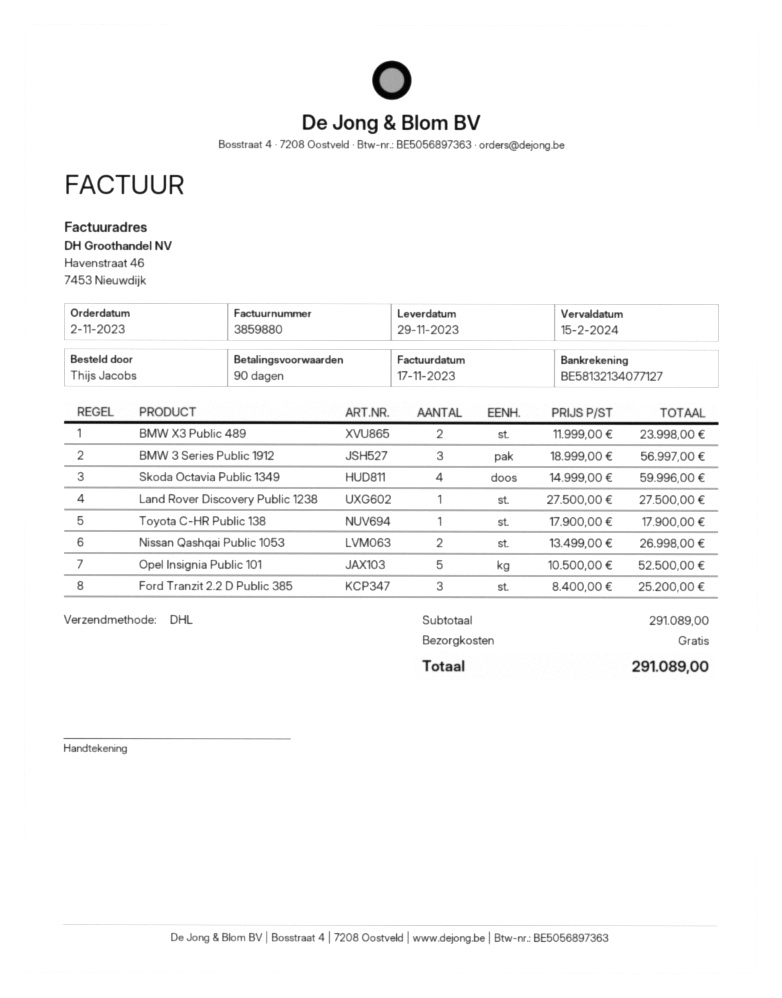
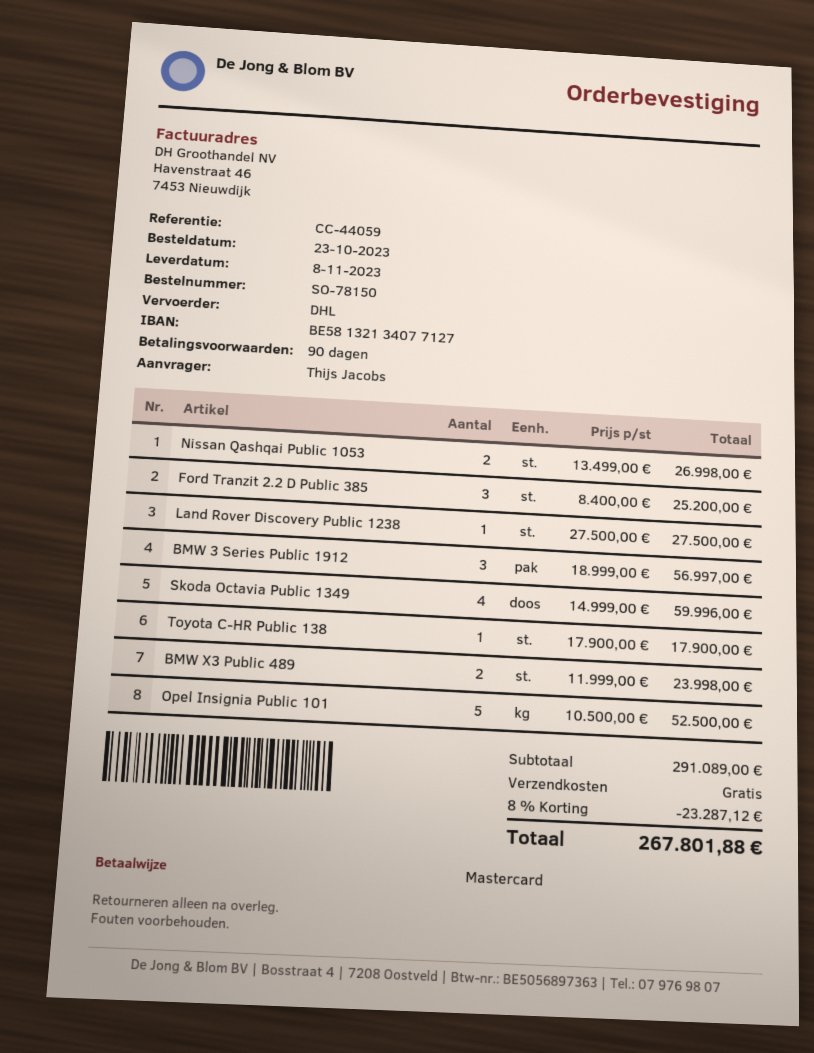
order date: 2023-11-02 -> 2023-10-23
delivery date: 2023-11-29 -> 2023-11-08
discount: none -> 8% = 23287.12
total: 291089.00 -> 267801.88

